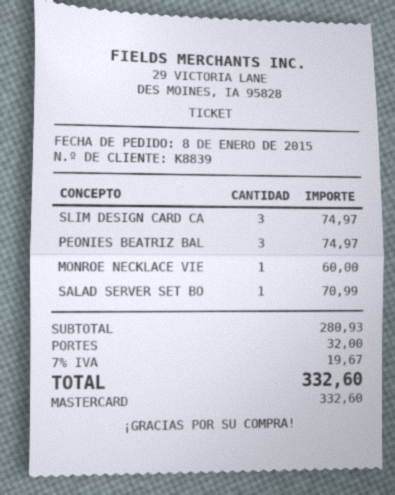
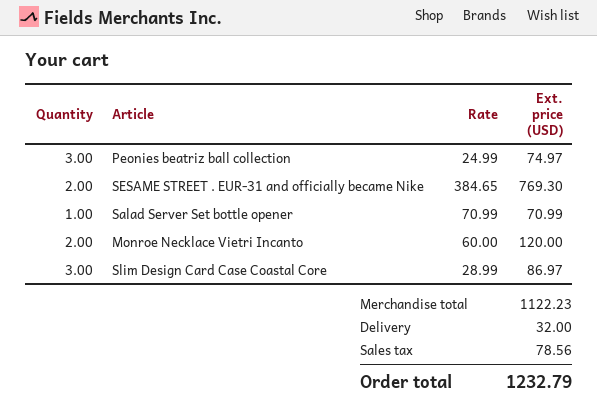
SLIM DESIGN CARD CA: 3 for 74.97 -> 3 for 86.97
MONROE NECKLACE VIE: 1 for 60.00 -> 2 for 120.00
SESAME STREET . EUR-31 and officially became Nike: none -> 2 for 769.30
subtotal: 280.93 -> 1122.23
tax: 19.67 -> 78.56
total: 332.60 -> 1232.79

